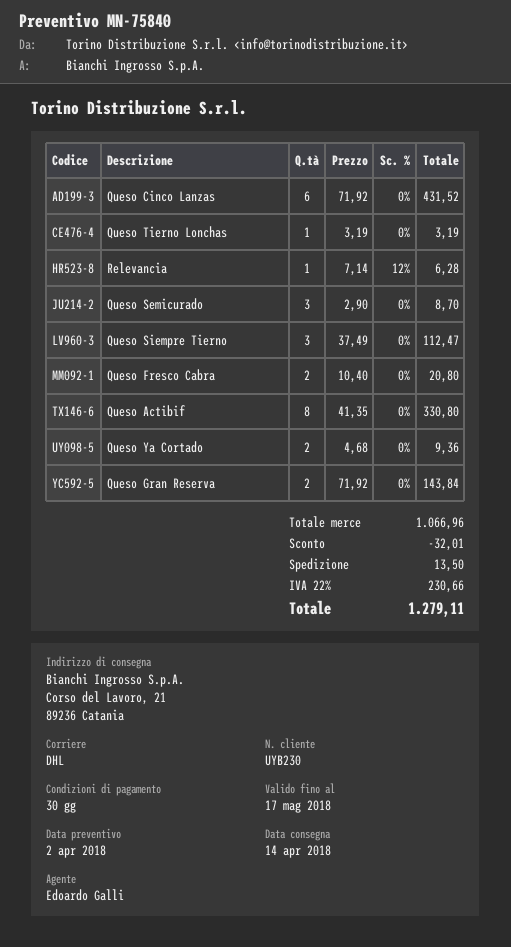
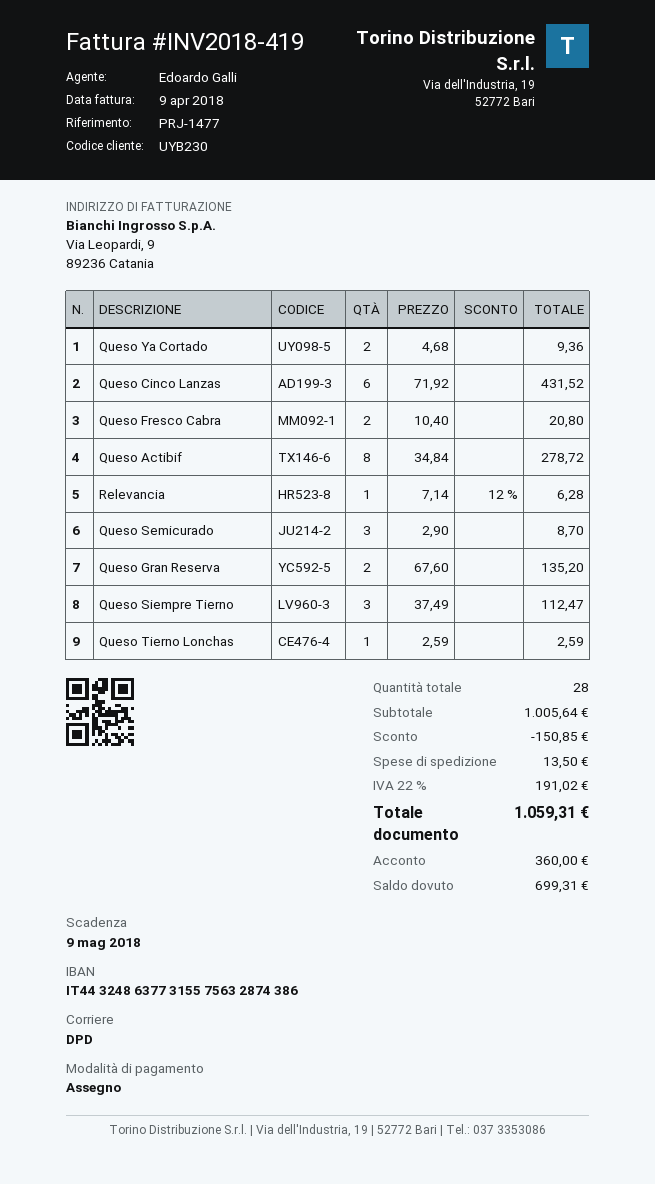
shipping method: DHL -> DPD
Queso Tierno Lonchas: 1 x 3.19 = 3.19 -> 1 x 2.59 = 2.59
Queso Actibif: 8 x 41.35 = 330.80 -> 8 x 34.84 = 278.72
Queso Gran Reserva: 2 x 71.92 = 143.84 -> 2 x 67.60 = 135.20
subtotal: 1066.96 -> 1005.64
discount: 32.01 -> 150.85
tax: 22% = 230.66 -> 22% = 191.02
total: 1279.11 -> 1059.31

